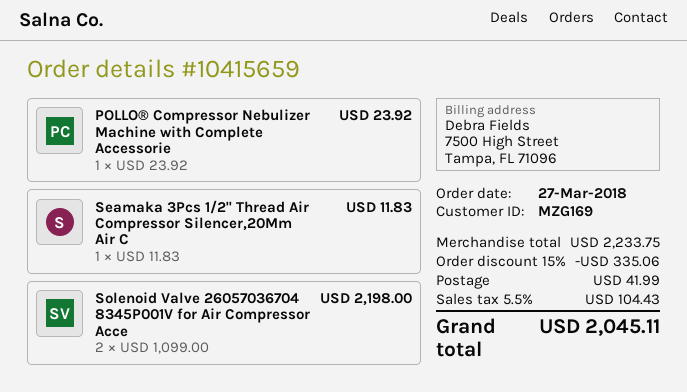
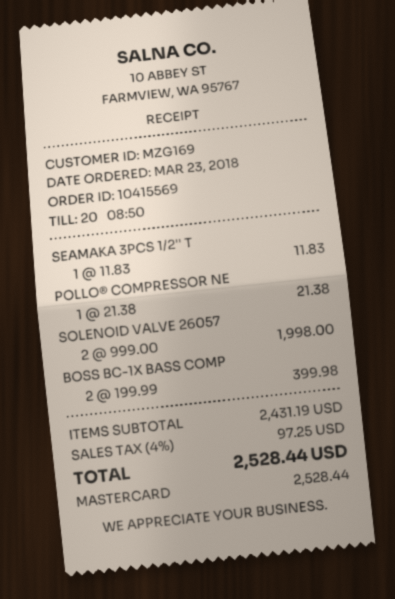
order number: 10415659 -> 10415569
order date: 2018-03-27 -> 2018-03-23
POLLO® Compressor Nebulizer Machine with Complete Accessorie: 1 x 23.92 = 23.92 -> 1 x 21.38 = 21.38
Solenoid Valve 26057036704 8345P001V for Air Compressor Acce: 2 x 1099.00 = 2198.00 -> 2 x 999.00 = 1998.00
BOSS BC-1X BASS COMP: none -> 2 x 199.99 = 399.98
subtotal: 2233.75 -> 2431.19
discount: 15% = 335.06 -> none
shipping: 41.99 -> none
tax: 5.5% = 104.43 -> 4% = 97.25
total: 2045.11 -> 2528.44

